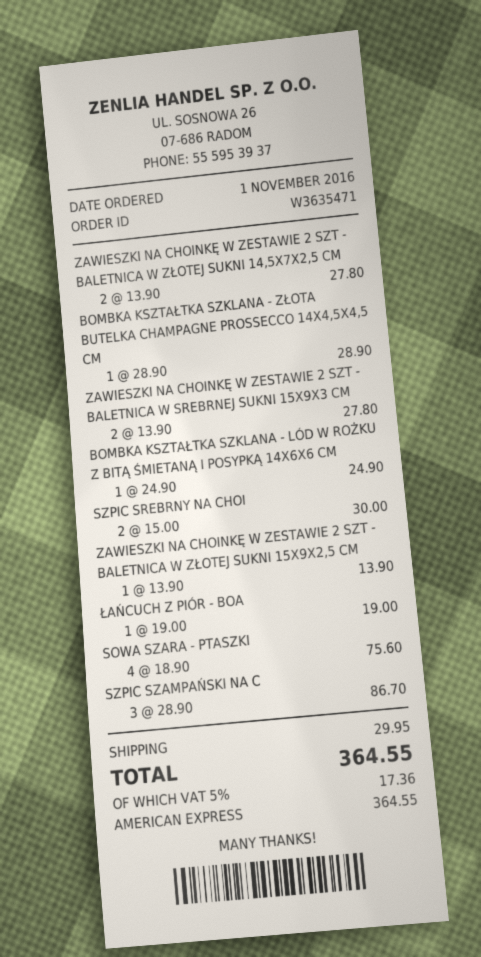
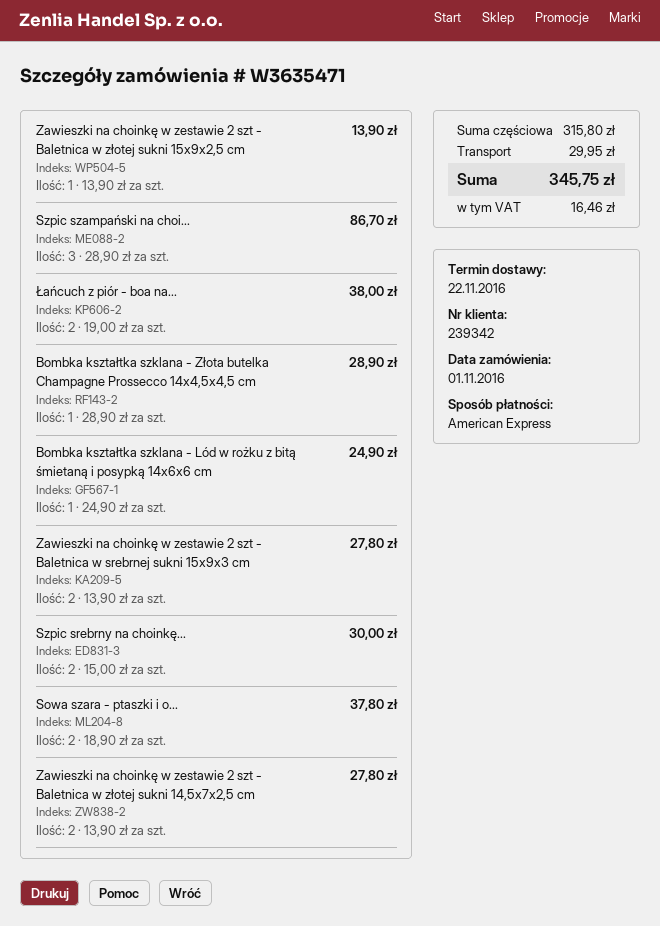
ŁAŃCUCH Z PIÓR - BOA: 1 x 19.00 = 19.00 -> 2 x 19.00 = 38.00
SOWA SZARA - PTASZKI: 4 x 18.90 = 75.60 -> 2 x 18.90 = 37.80
tax: 17.36 -> 16.46
total: 364.55 -> 345.75

